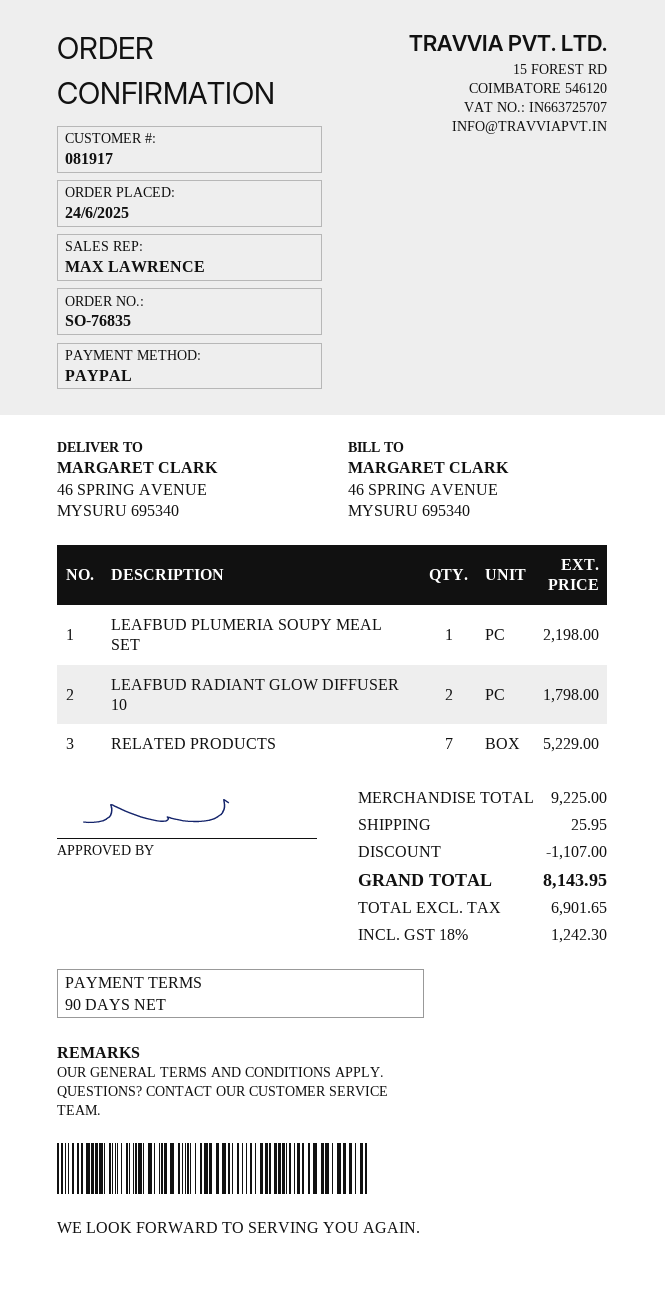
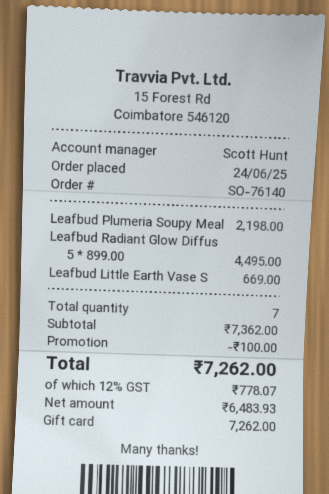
order number: SO-76835 -> SO-76140
sales rep: MAX LAWRENCE -> Scott Hunt
payment method: PayPal -> gift card
LEAFBUD RADIANT GLOW DIFFUSER 10: 2 for 1798.00 -> 5 for 4495.00
RELATED PRODUCTS: 7 for 5229.00 -> none
Leafbud Little Earth Vase S: none -> 1 for 669.00
subtotal: 9225.00 -> 7362.00
discount: 1107.00 -> 100.00
shipping: 25.95 -> none
net: 6901.65 -> 6483.93
tax: 18% = 1242.30 -> 12% = 778.07
total: 8143.95 -> 7262.00

